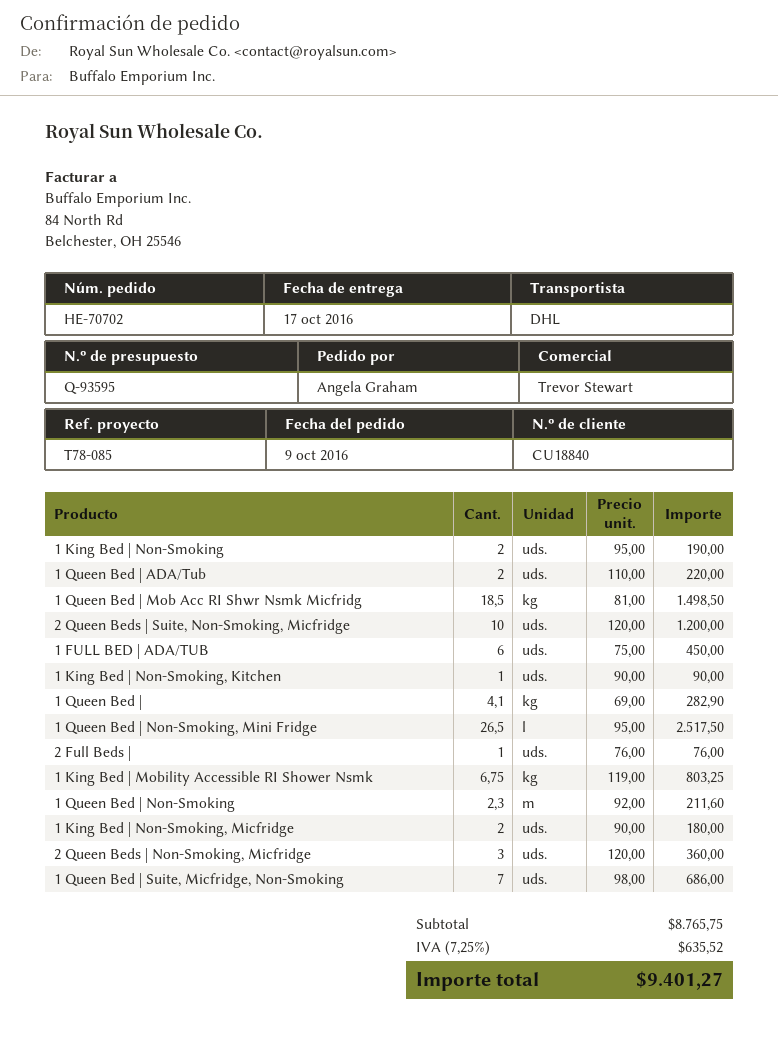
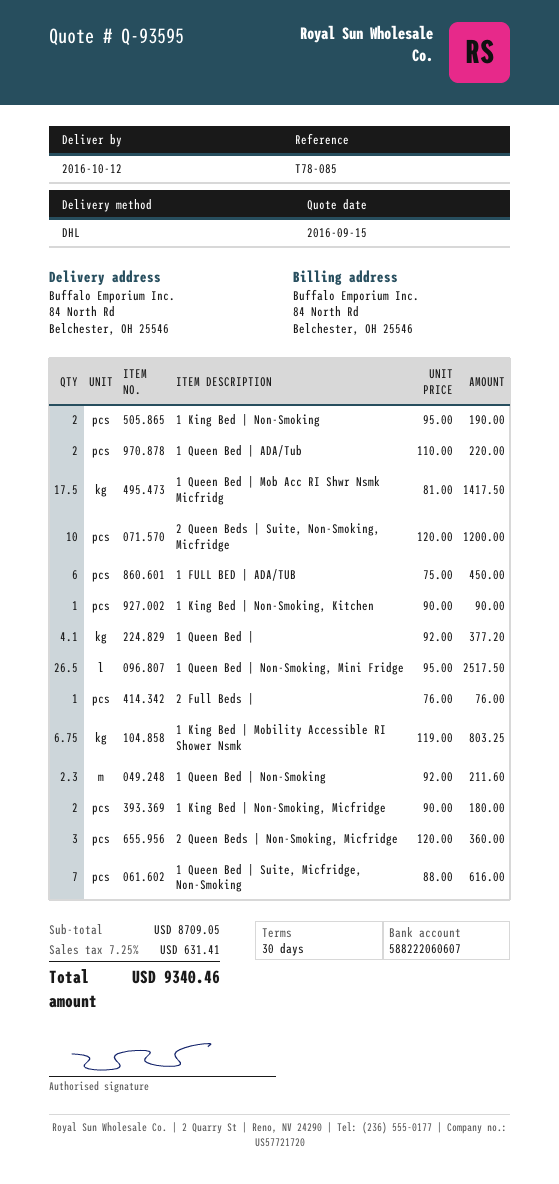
delivery date: 2016-10-17 -> 2016-10-12
1 Queen Bed | Mob Acc RI Shwr Nsmk Micfridg: 18.5 x 81.00 = 1498.50 -> 17.5 x 81.00 = 1417.50
1 Queen Bed |: 4.1 x 69.00 = 282.90 -> 4.1 x 92.00 = 377.20
1 Queen Bed | Suite, Micfridge, Non-Smoking: 7 x 98.00 = 686.00 -> 7 x 88.00 = 616.00
subtotal: 8765.75 -> 8709.05
tax: 7.25% = 635.52 -> 7.25% = 631.41
total: 9401.27 -> 9340.46

